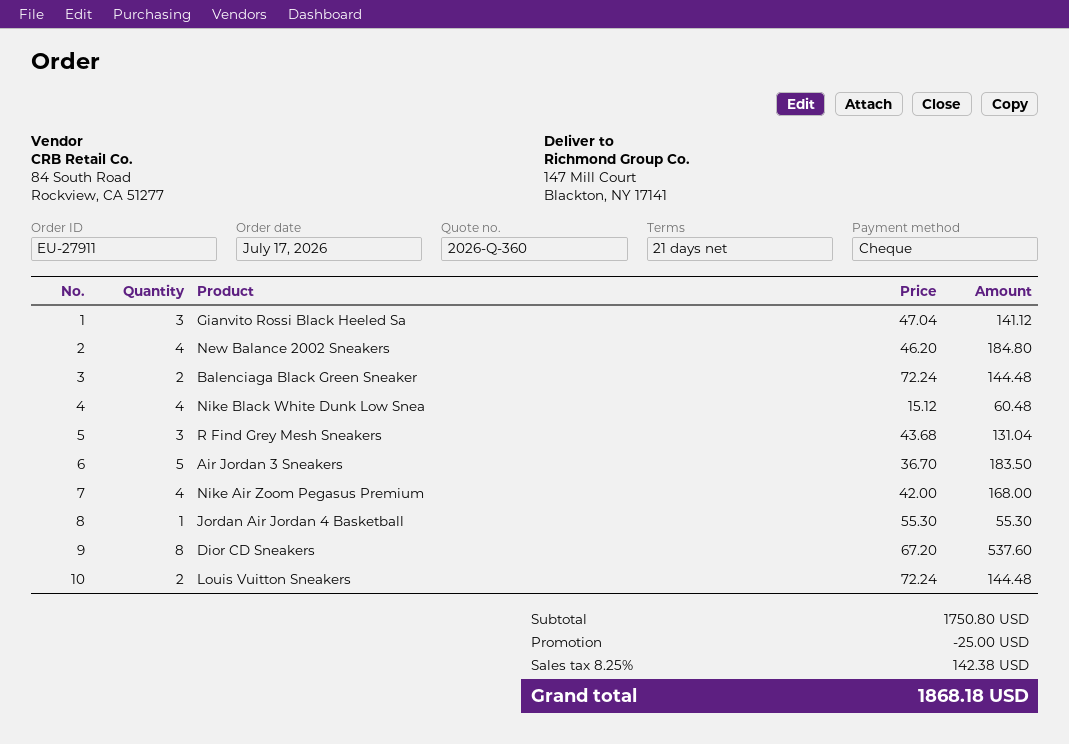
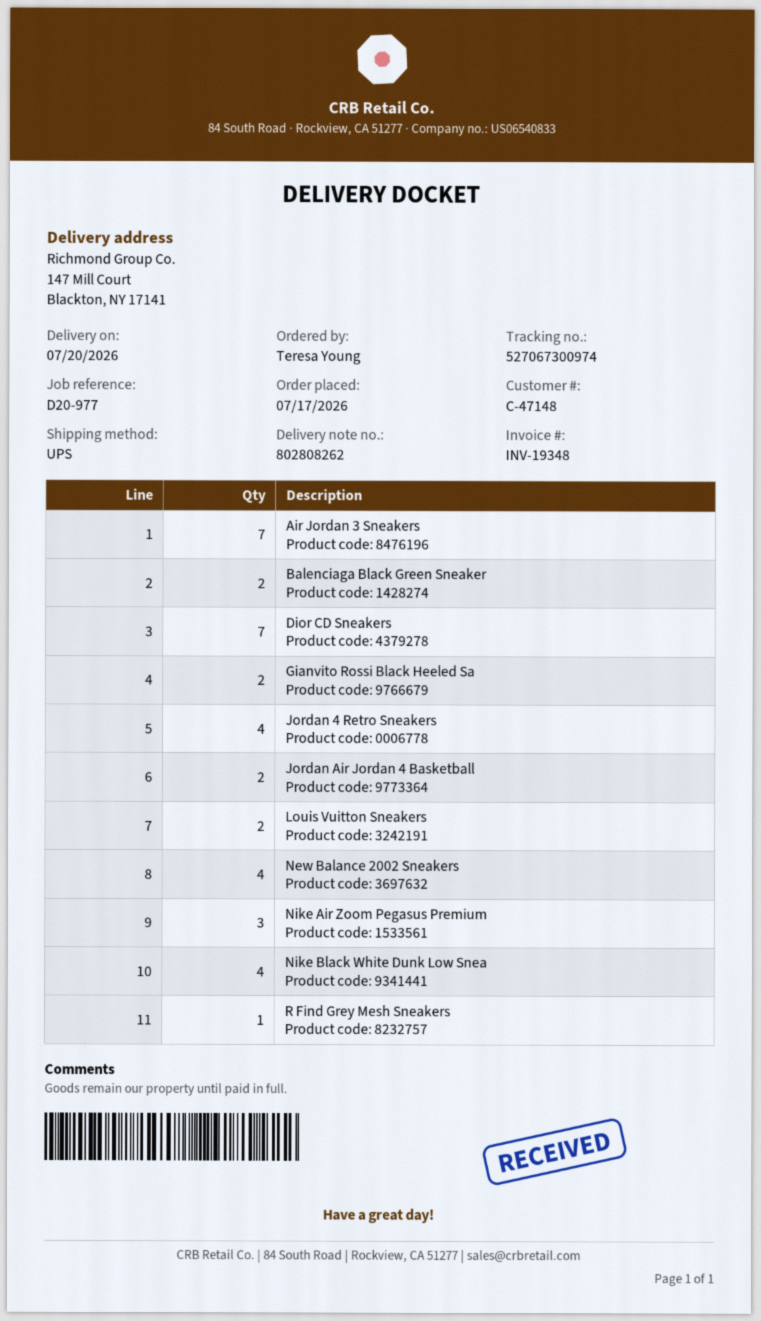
Gianvito Rossi Black Heeled Sa: 3 -> 2
R Find Grey Mesh Sneakers: 3 -> 1
Air Jordan 3 Sneakers: 5 -> 7
Nike Air Zoom Pegasus Premium: 4 -> 3
Jordan Air Jordan 4 Basketball: 1 -> 2
Dior CD Sneakers: 8 -> 7
Jordan 4 Retro Sneakers: none -> 4

